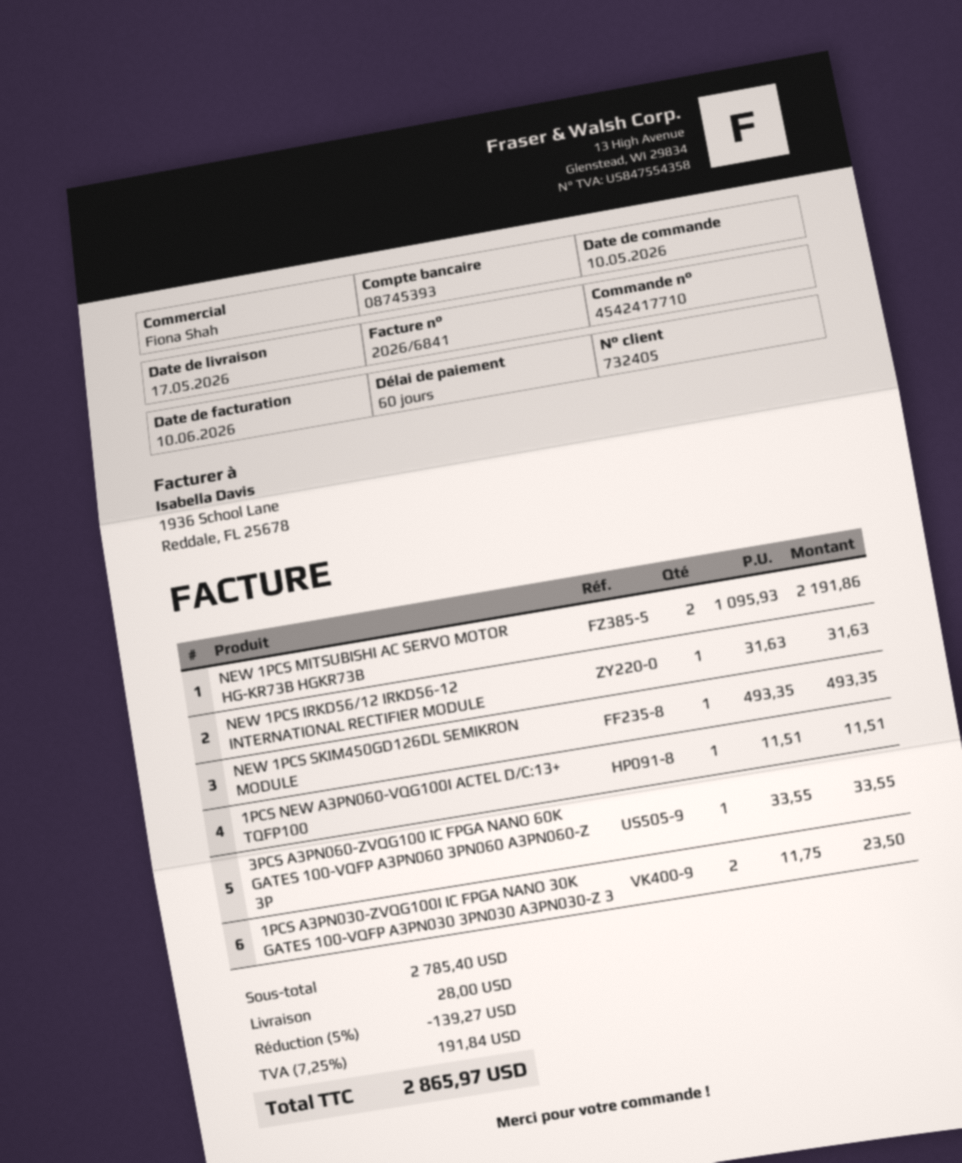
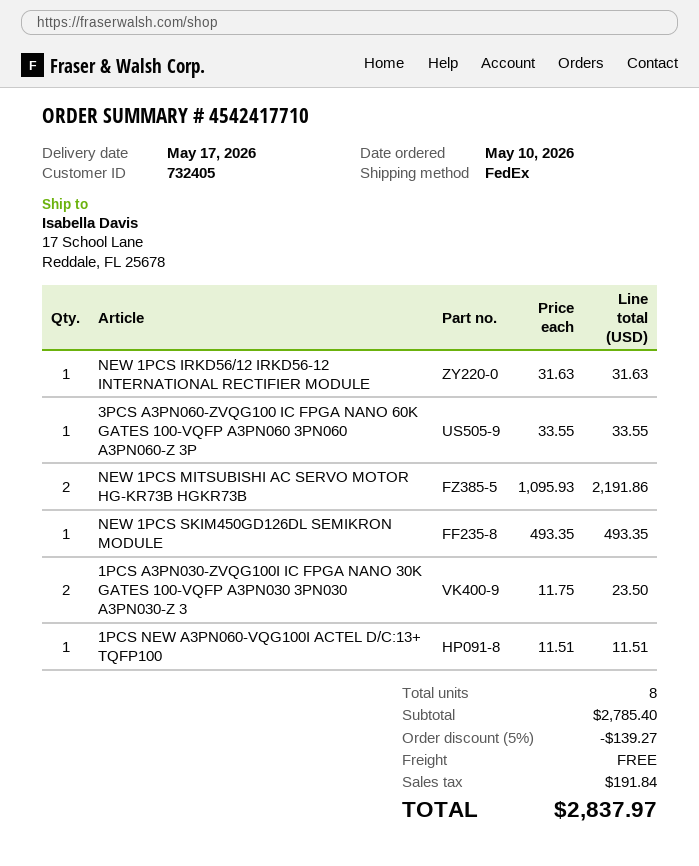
shipping: 28.00 -> 0.00
total: 2865.97 -> 2837.97

